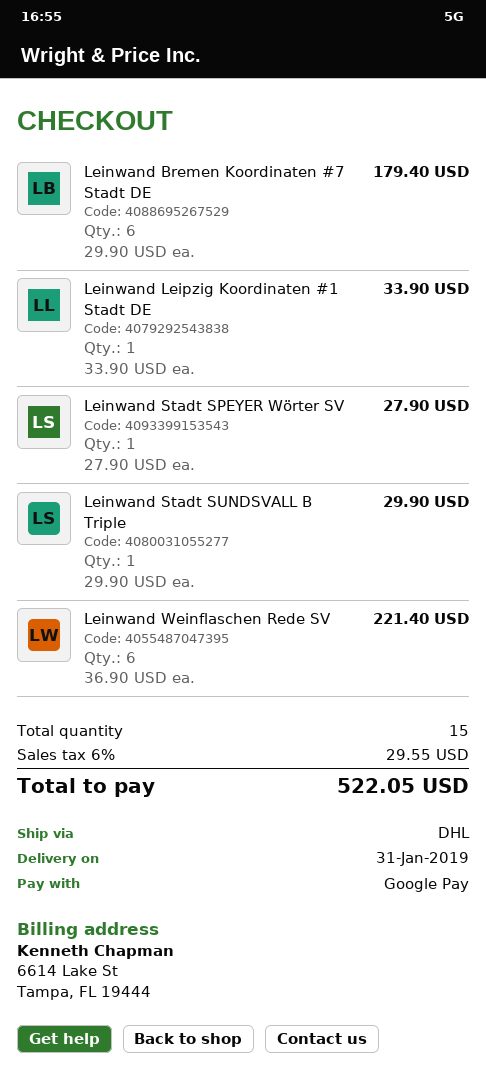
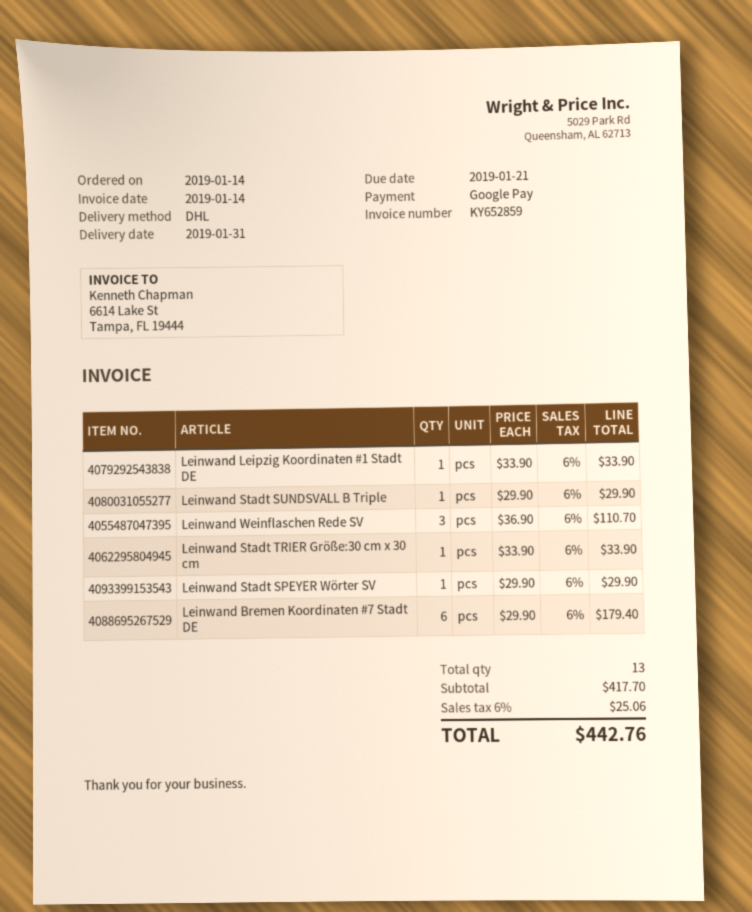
Leinwand Stadt SPEYER Wörter SV: 1 x 27.90 = 27.90 -> 1 x 29.90 = 29.90
Leinwand Weinflaschen Rede SV: 6 x 36.90 = 221.40 -> 3 x 36.90 = 110.70
Leinwand Stadt TRIER Größe:30 cm x 30 cm: none -> 1 x 33.90 = 33.90
total quantity: 15 -> 13
tax: 6% = 29.55 -> 6% = 25.06
total: 522.05 -> 442.76

